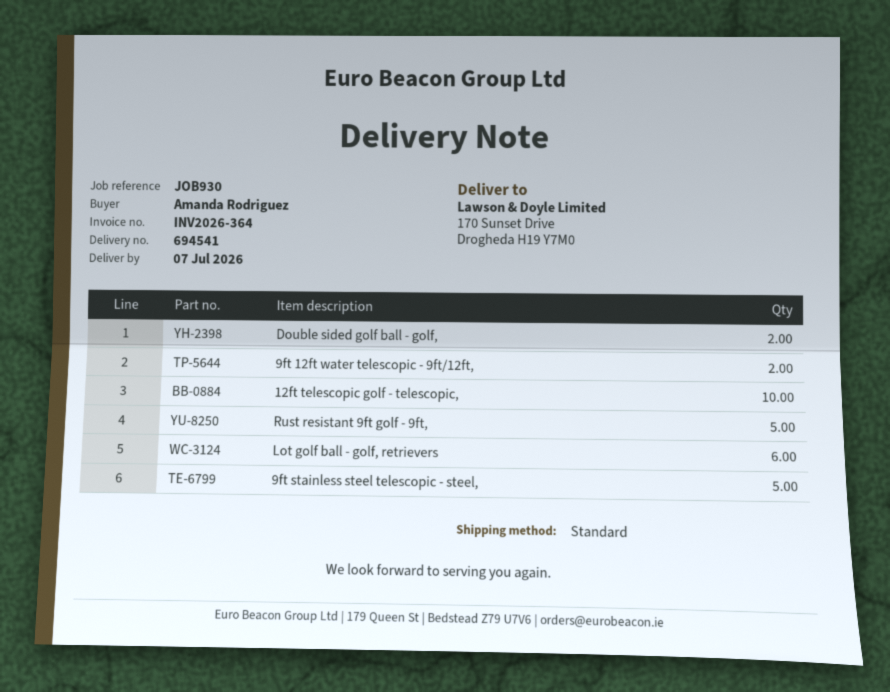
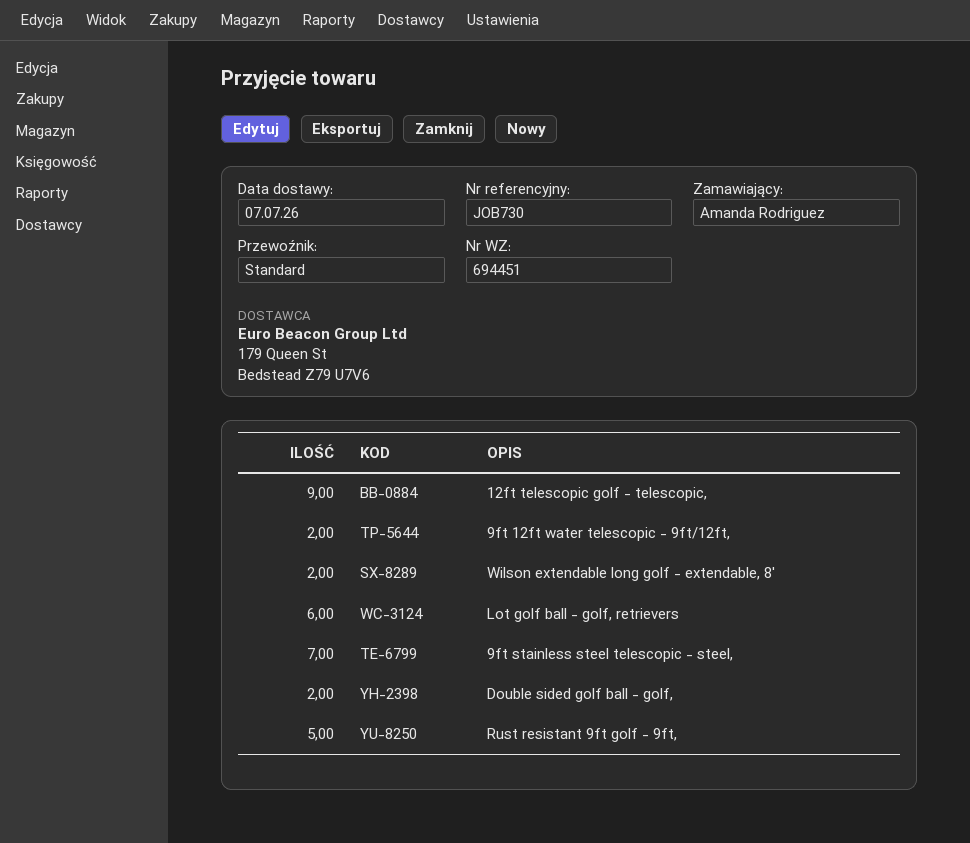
delivery note number: 694541 -> 694451
reference: JOB930 -> JOB730
12ft telescopic golf - telescopic,: 10 -> 9
9ft stainless steel telescopic - steel,: 5 -> 7
Wilson extendable long golf - extendable, 8': none -> 2

